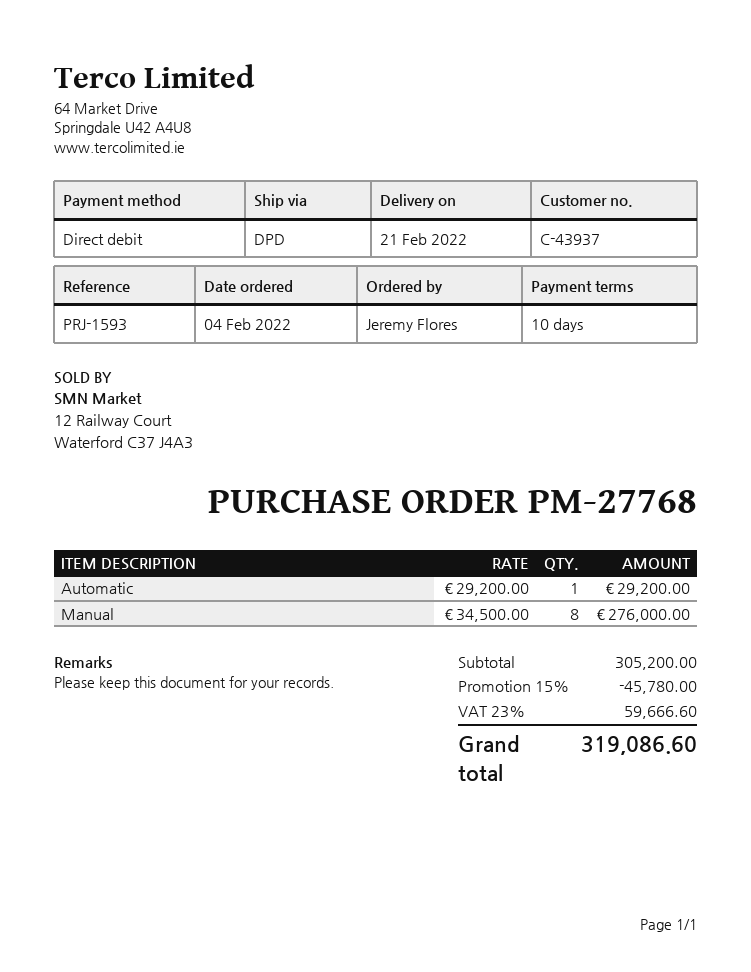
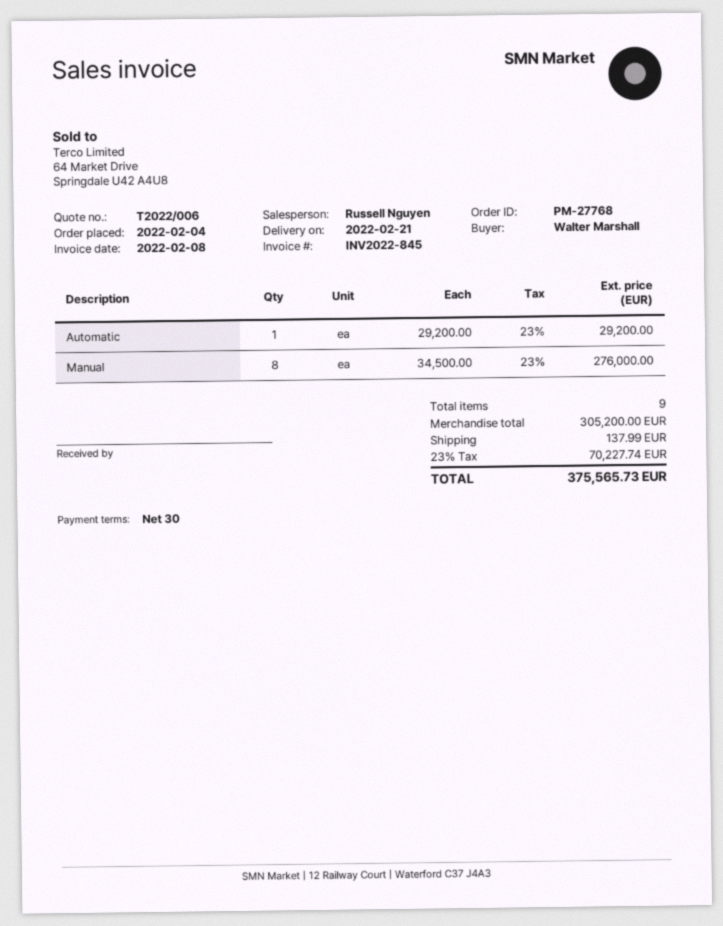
payment terms: 10 days -> 30 days
ordered by: Jeremy Flores -> Walter Marshall
discount: 15% = 45780.00 -> none
shipping: none -> 137.99
tax: 23% = 59666.60 -> 23% = 70227.74
total: 319086.60 -> 375565.73

